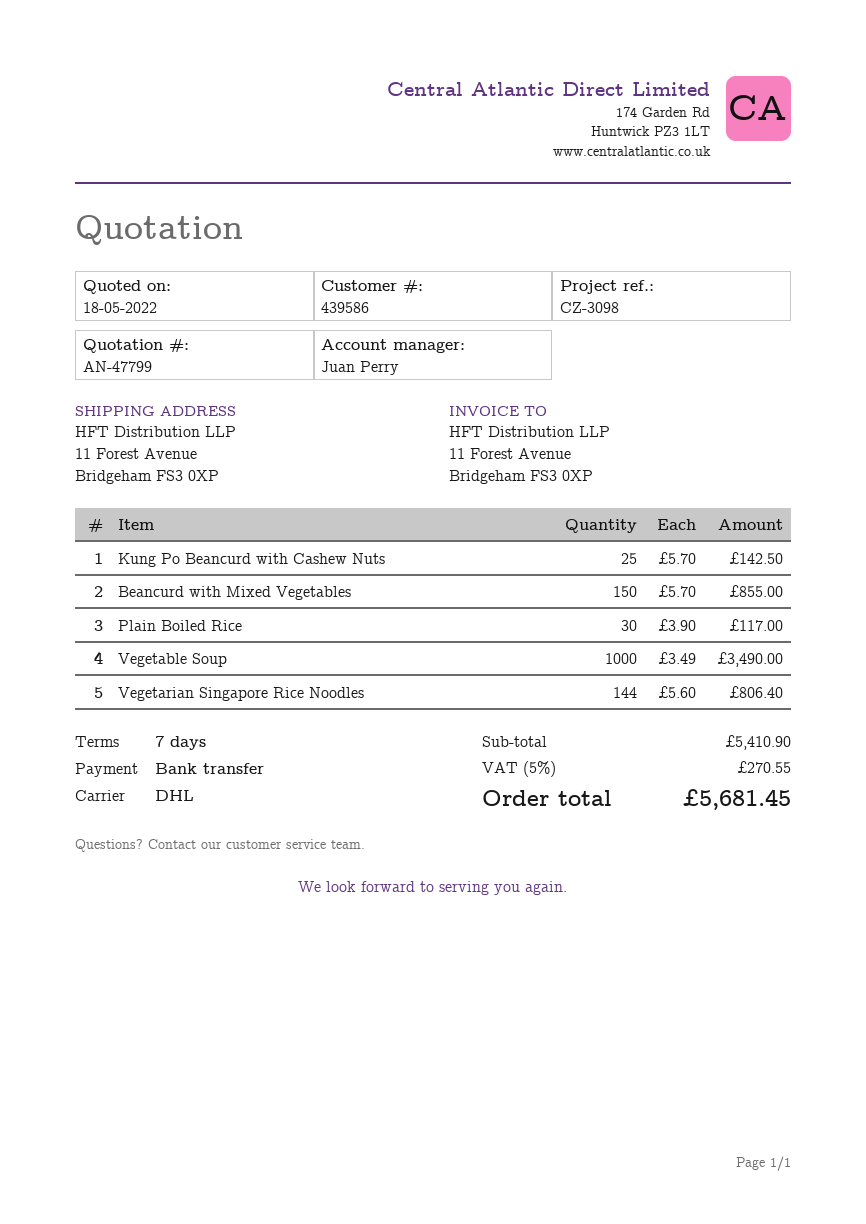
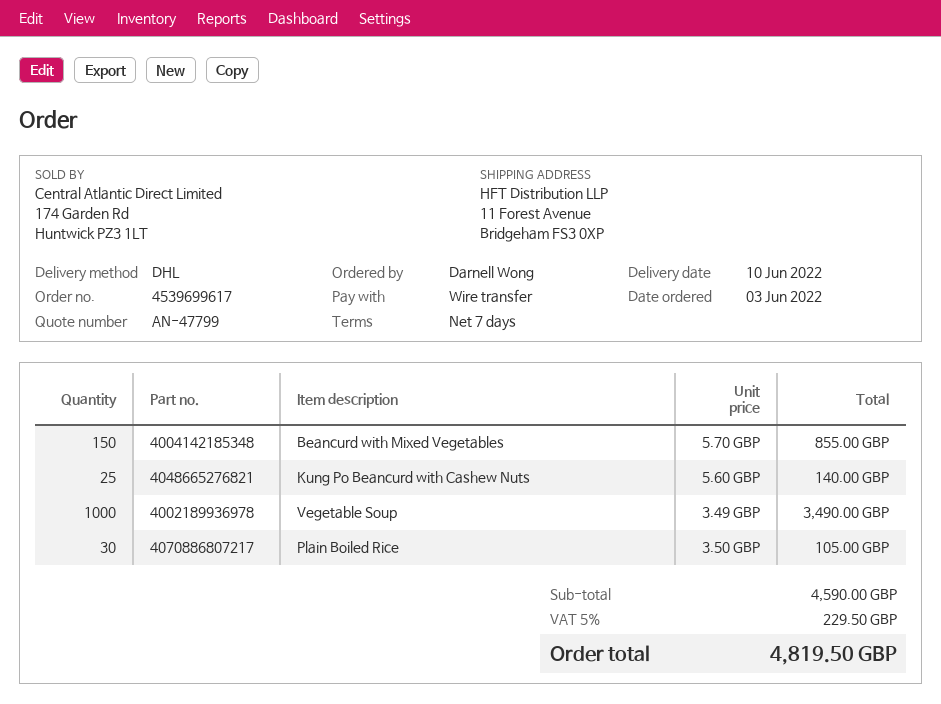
Kung Po Beancurd with Cashew Nuts: 25 x 5.70 = 142.50 -> 25 x 5.60 = 140.00
Plain Boiled Rice: 30 x 3.90 = 117.00 -> 30 x 3.50 = 105.00
Vegetarian Singapore Rice Noodles: 144 x 5.60 = 806.40 -> none
subtotal: 5410.90 -> 4590.00
tax: 5% = 270.55 -> 5% = 229.50
total: 5681.45 -> 4819.50

